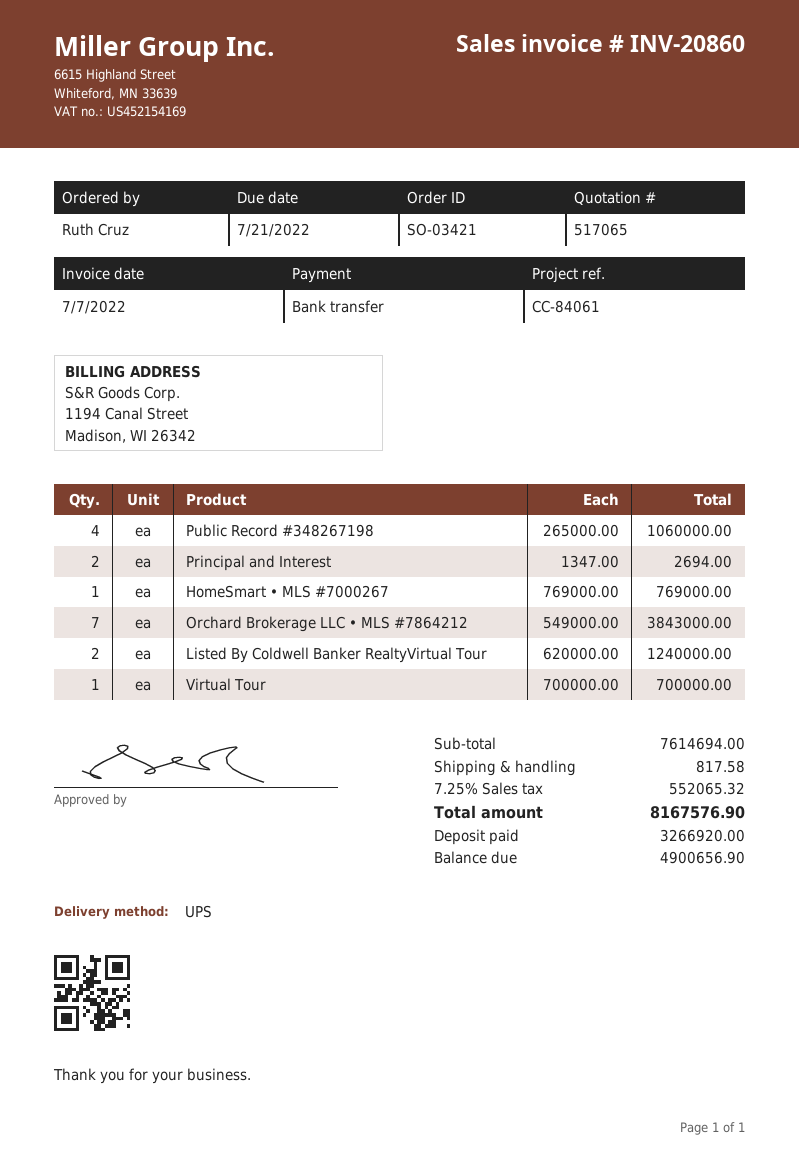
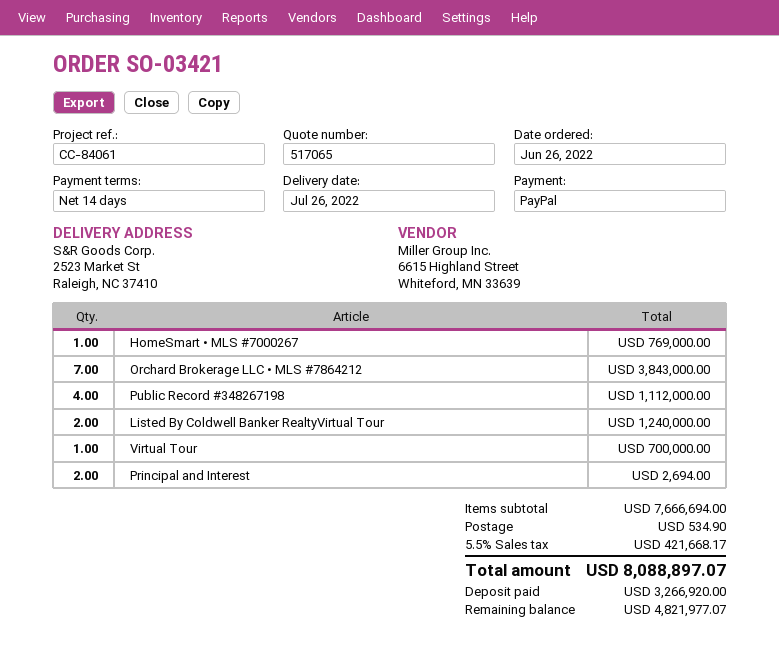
payment method: bank transfer -> PayPal
Public Record #348267198: 4 for 1060000.00 -> 4 for 1112000.00
subtotal: 7614694.00 -> 7666694.00
shipping: 817.58 -> 534.90
tax: 7.25% = 552065.32 -> 5.5% = 421668.17
total: 8167576.90 -> 8088897.07
balance: 4900656.90 -> 4821977.07

